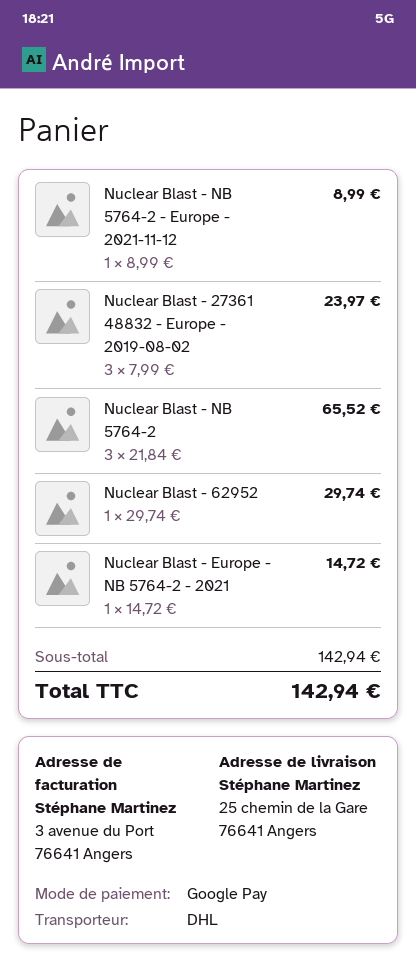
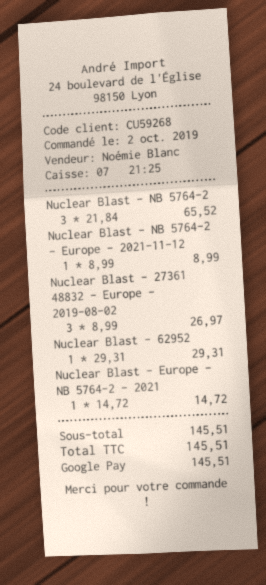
Nuclear Blast - 27361 48832 - Europe - 2019-08-02: 3 x 7.99 = 23.97 -> 3 x 8.99 = 26.97
Nuclear Blast - 62952: 1 x 29.74 = 29.74 -> 1 x 29.31 = 29.31
subtotal: 142.94 -> 145.51
total: 142.94 -> 145.51

